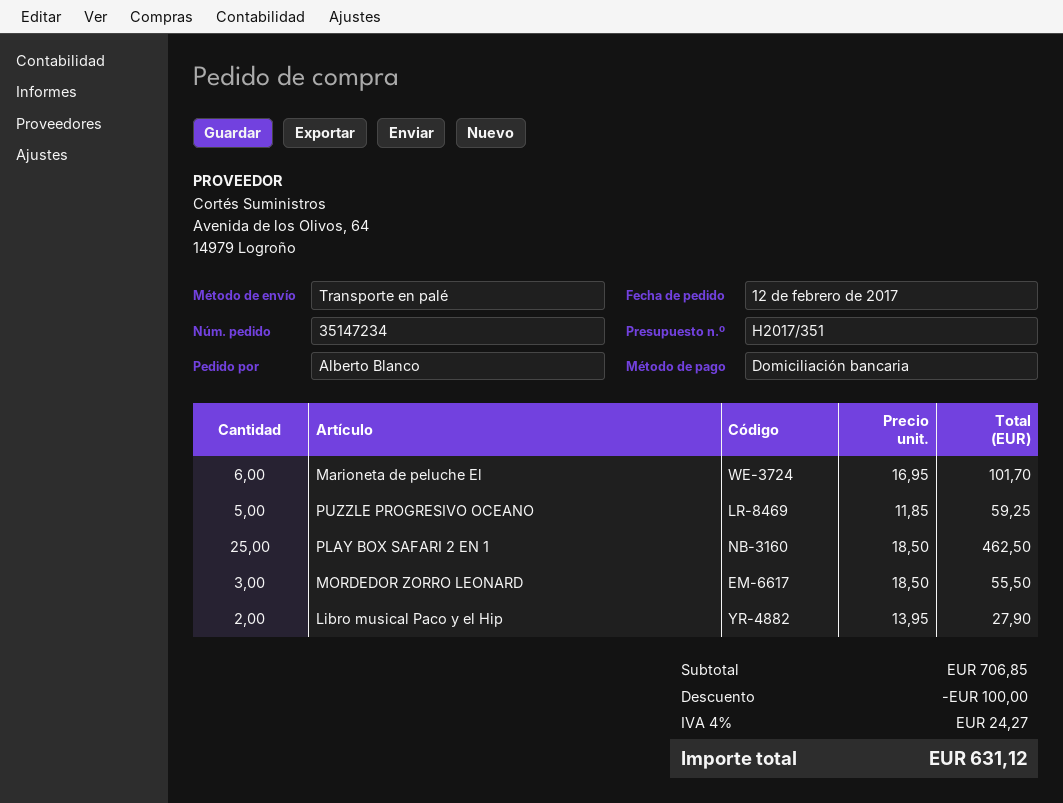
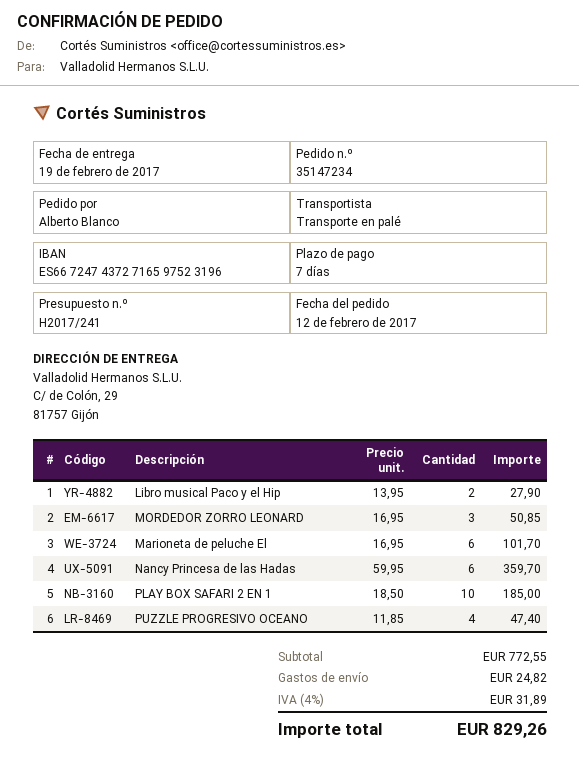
quote number: H2017/351 -> H2017/241
PUZZLE PROGRESIVO OCEANO: 5 x 11.85 = 59.25 -> 4 x 11.85 = 47.40
PLAY BOX SAFARI 2 EN 1: 25 x 18.50 = 462.50 -> 10 x 18.50 = 185.00
MORDEDOR ZORRO LEONARD: 3 x 18.50 = 55.50 -> 3 x 16.95 = 50.85
Nancy Princesa de las Hadas: none -> 6 x 59.95 = 359.70
subtotal: 706.85 -> 772.55
discount: 100.00 -> none
shipping: none -> 24.82
tax: 4% = 24.27 -> 4% = 31.89
total: 631.12 -> 829.26

